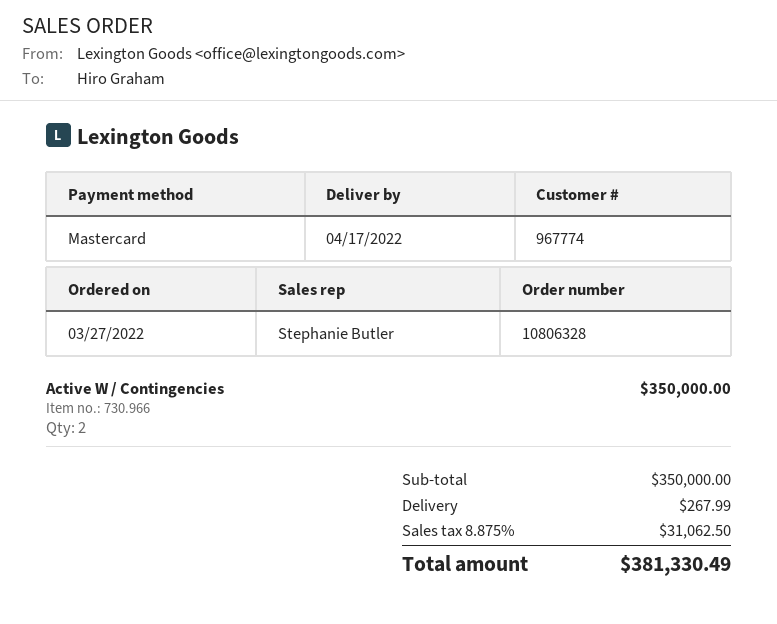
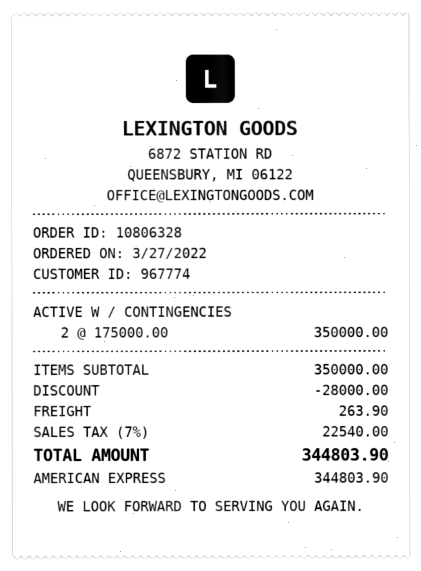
payment method: Mastercard -> American Express
discount: none -> 28000.00
shipping: 267.99 -> 263.90
tax: 8.875% = 31062.50 -> 7% = 22540.00
total: 381330.49 -> 344803.90

